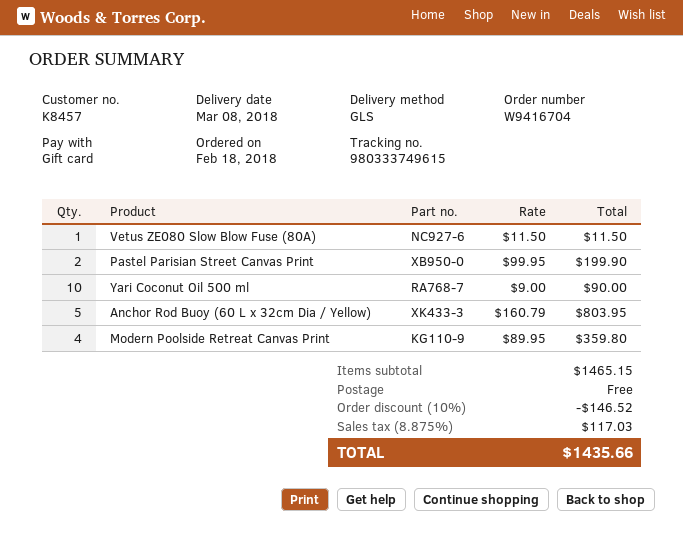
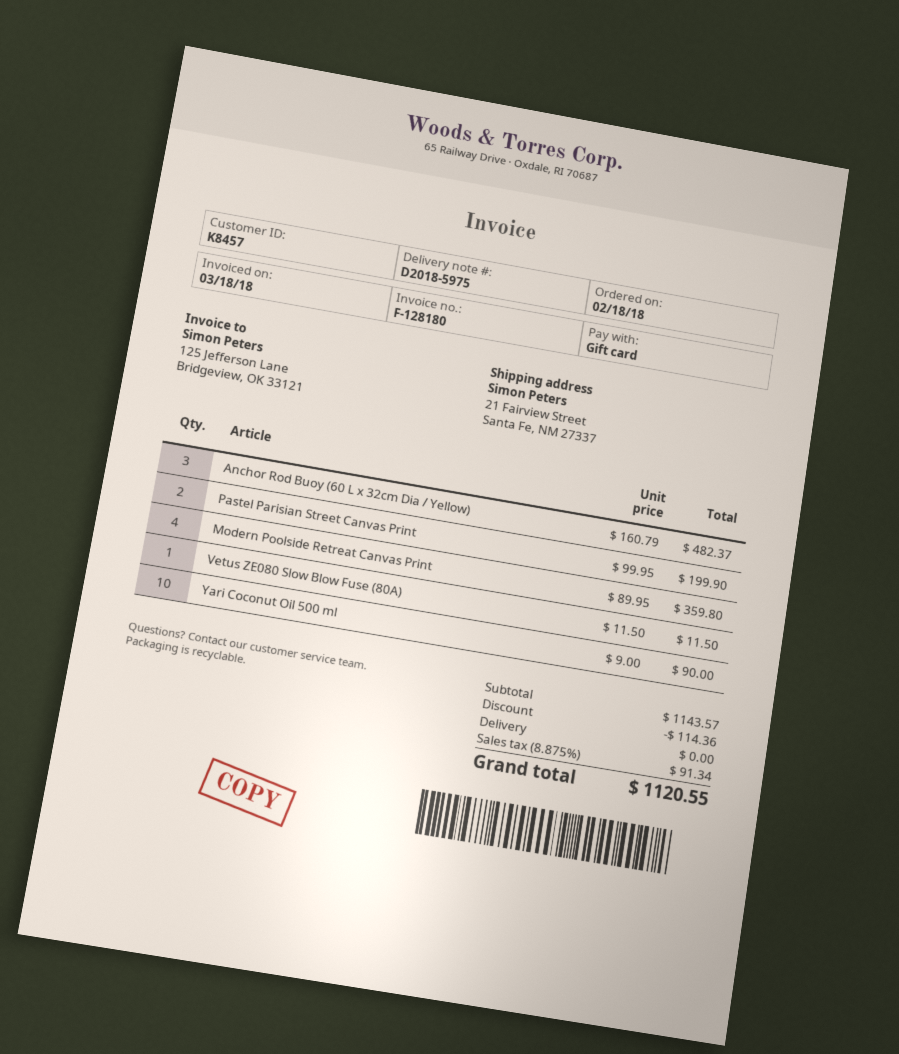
Anchor Rod Buoy (60 L x 32cm Dia / Yellow): 5 x 160.79 = 803.95 -> 3 x 160.79 = 482.37
subtotal: 1465.15 -> 1143.57
discount: 146.52 -> 114.36
tax: 8.875% = 117.03 -> 8.875% = 91.34
total: 1435.66 -> 1120.55

